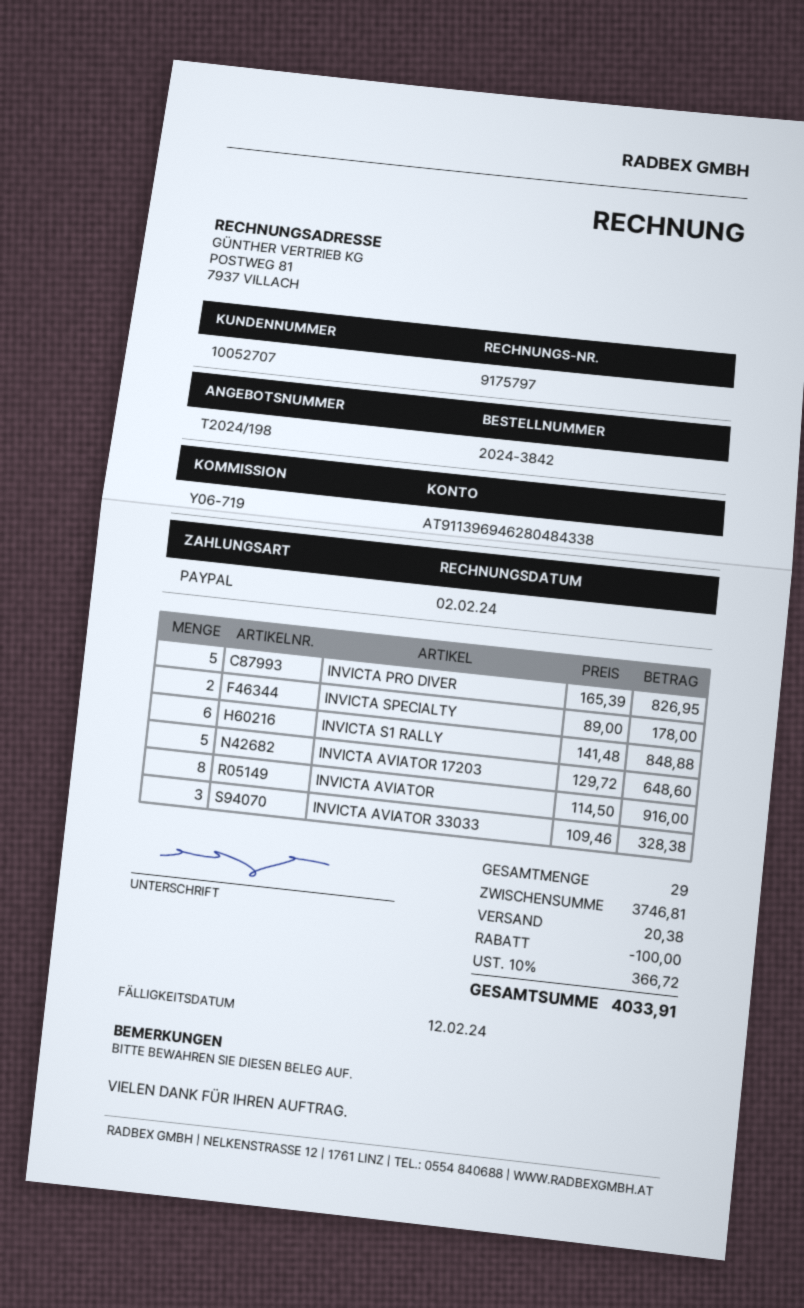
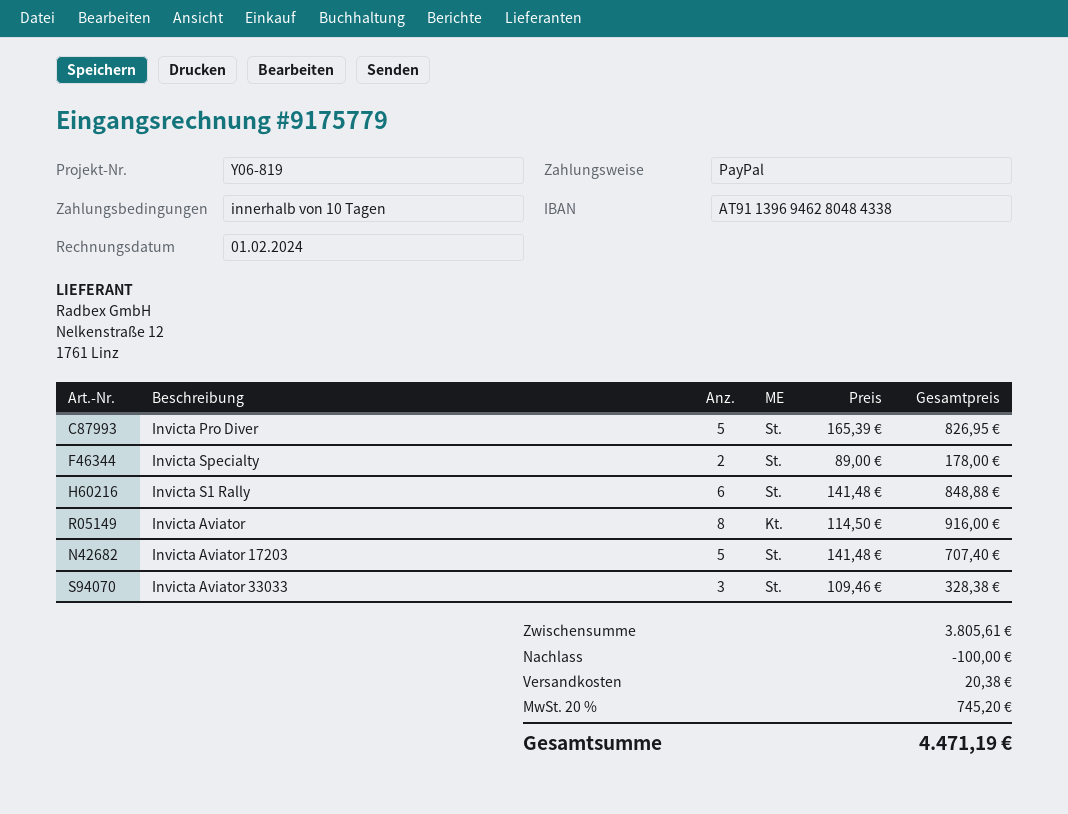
invoice number: 9175797 -> 9175779
invoice date: 2024-02-02 -> 2024-02-01
reference: Y06-719 -> Y06-819
INVICTA AVIATOR 17203: 5 x 129.72 = 648.60 -> 5 x 141.48 = 707.40
subtotal: 3746.81 -> 3805.61
tax: 10% = 366.72 -> 20% = 745.20
total: 4033.91 -> 4471.19

